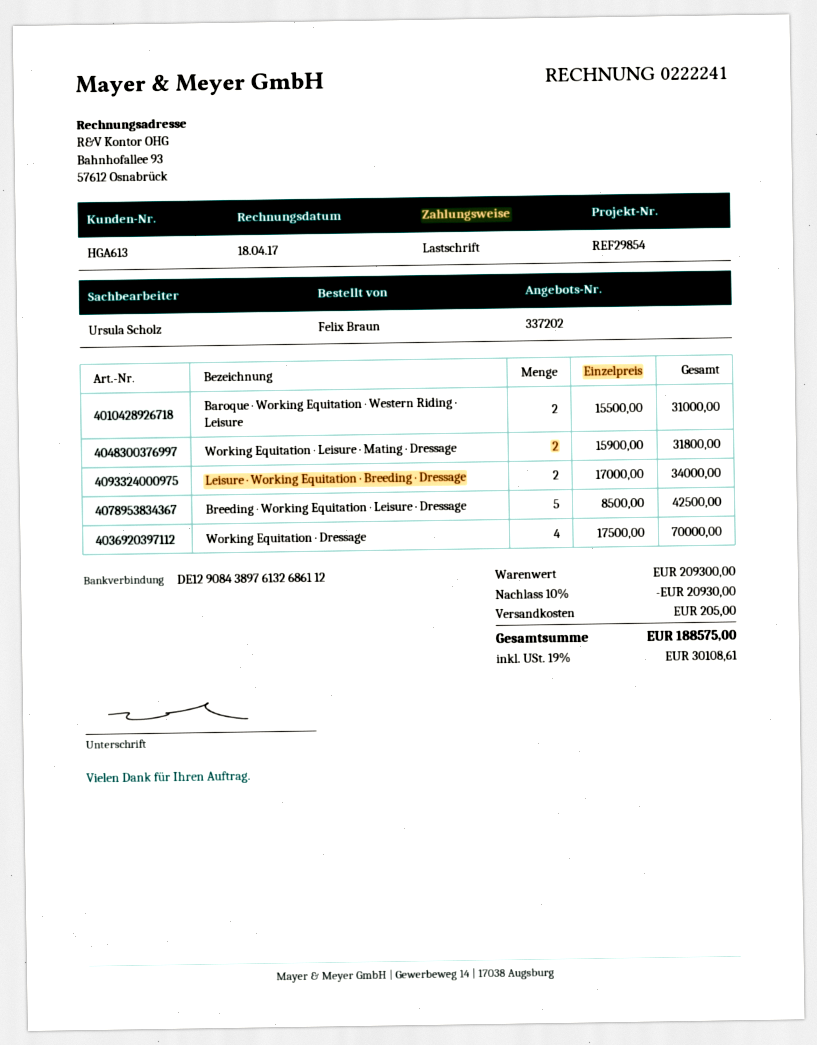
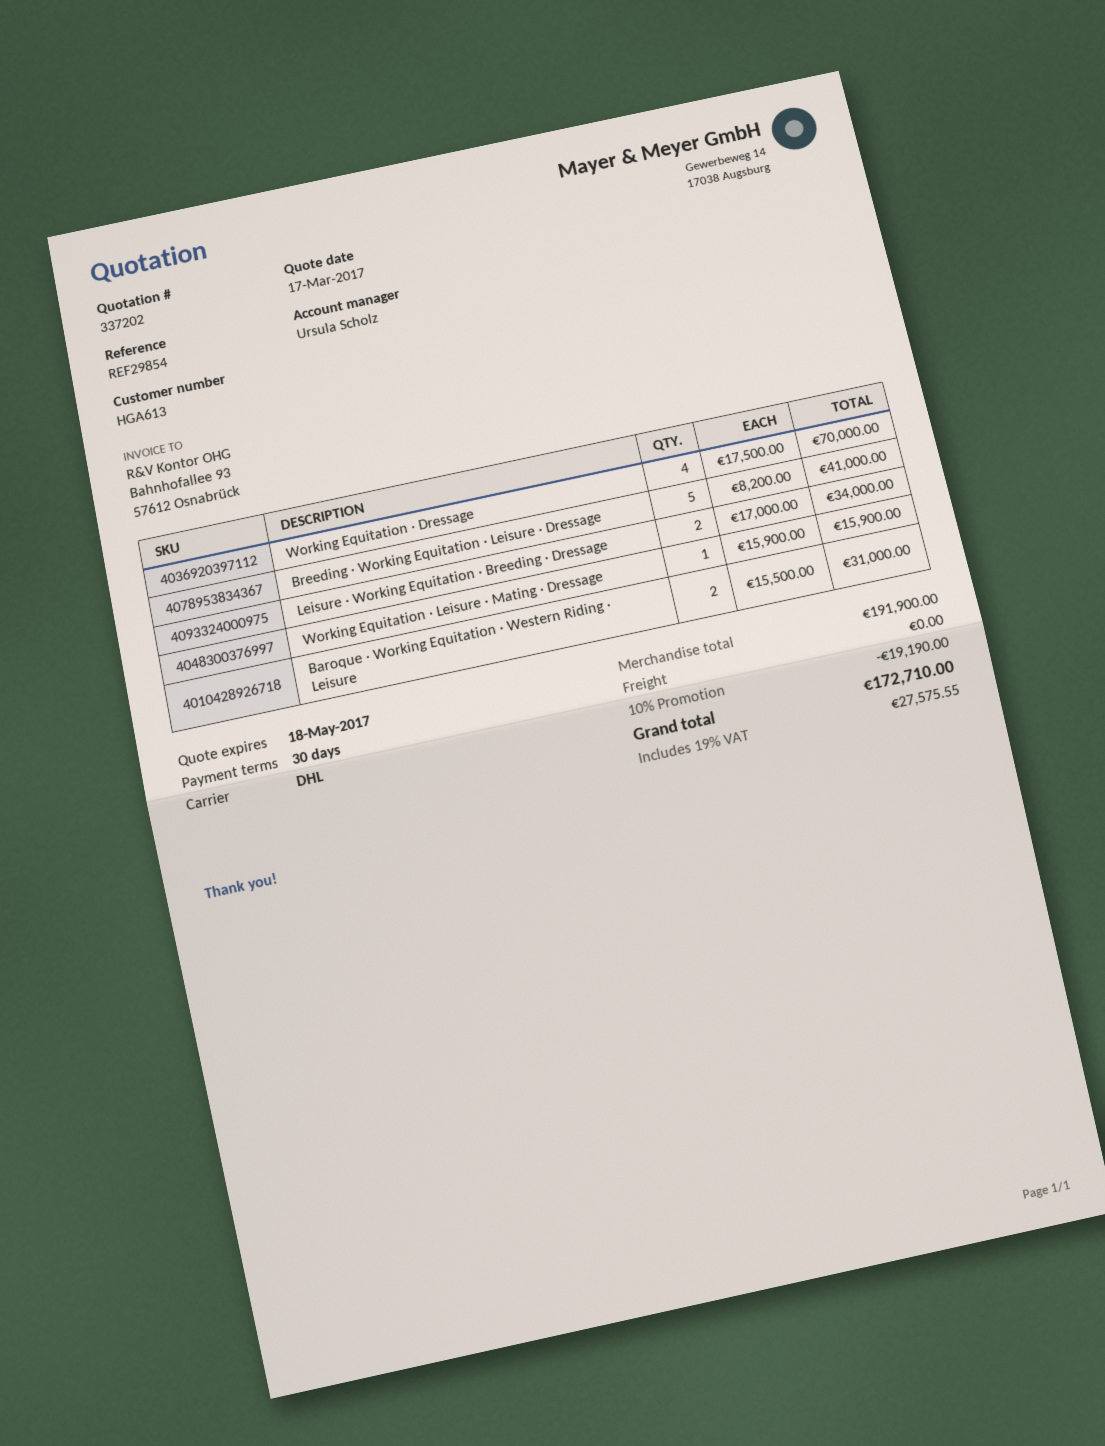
Working Equitation · Leisure · Mating · Dressage: 2 x 15900.00 = 31800.00 -> 1 x 15900.00 = 15900.00
Breeding · Working Equitation · Leisure · Dressage: 5 x 8500.00 = 42500.00 -> 5 x 8200.00 = 41000.00
subtotal: 209300.00 -> 191900.00
discount: 10% = 20930.00 -> 10% = 19190.00
shipping: 205.00 -> 0.00
tax: 19% = 30108.61 -> 19% = 27575.55
total: 188575.00 -> 172710.00

